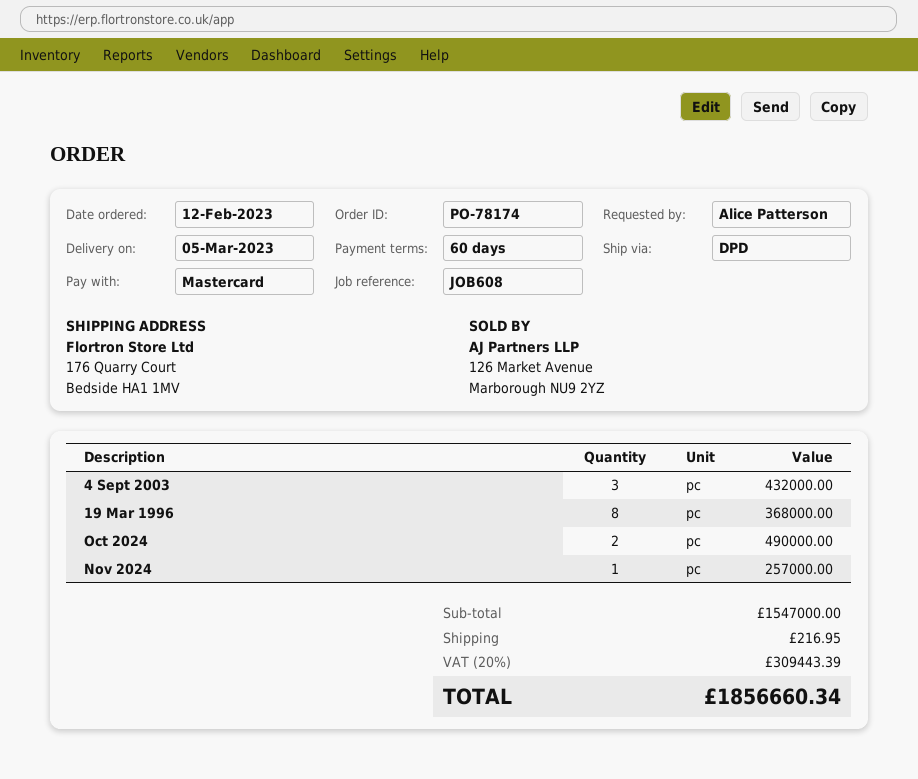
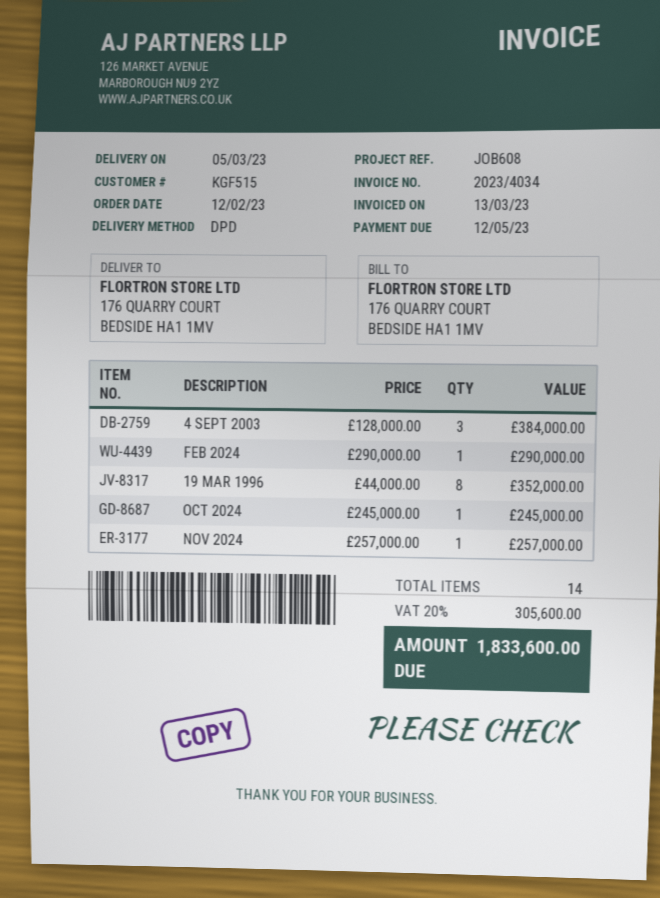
4 Sept 2003: 3 for 432000.00 -> 3 for 384000.00
19 Mar 1996: 8 for 368000.00 -> 8 for 352000.00
Oct 2024: 2 for 490000.00 -> 1 for 245000.00
FEB 2024: none -> 1 for 290000.00
shipping: 216.95 -> none
tax: 20% = 309443.39 -> 20% = 305600.00
total: 1856660.34 -> 1833600.00

